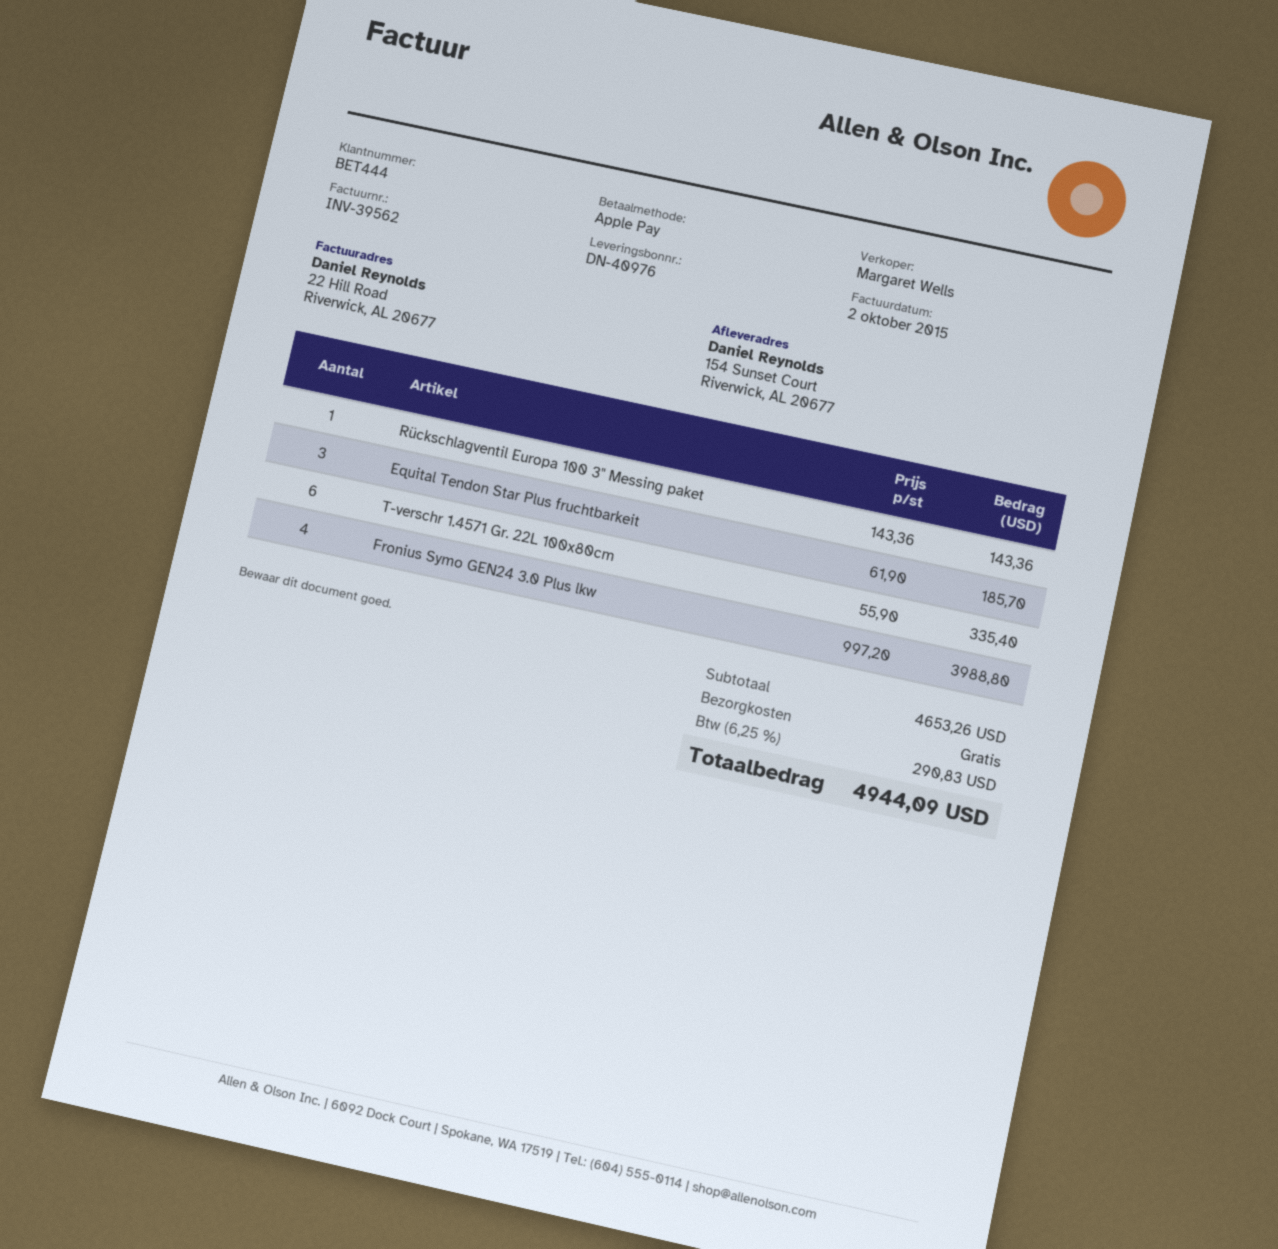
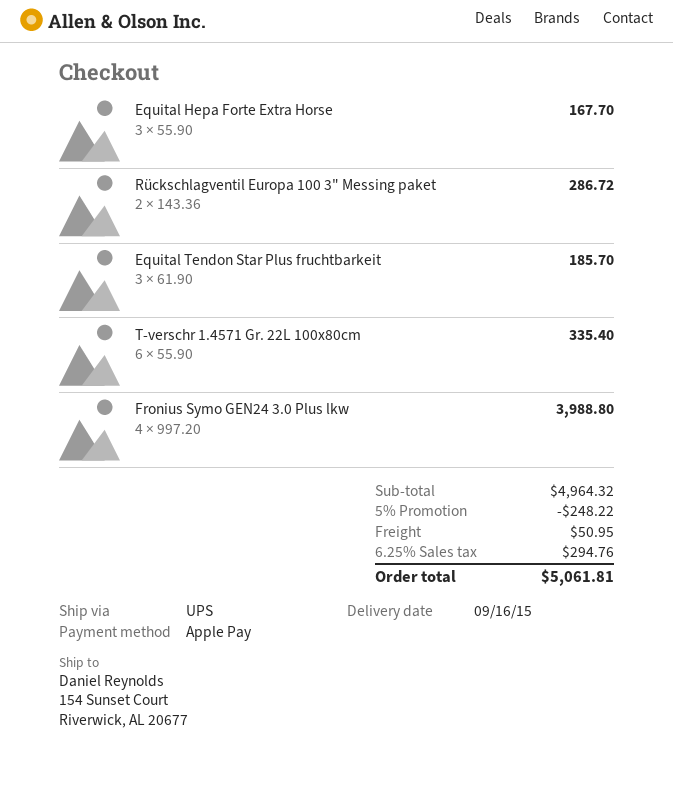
Rückschlagventil Europa 100 3" Messing paket: 1 x 143.36 = 143.36 -> 2 x 143.36 = 286.72
Equital Hepa Forte Extra Horse: none -> 3 x 55.90 = 167.70
subtotal: 4653.26 -> 4964.32
discount: none -> 5% = 248.22
shipping: 0.00 -> 50.95
tax: 6.25% = 290.83 -> 6.25% = 294.76
total: 4944.09 -> 5061.81

